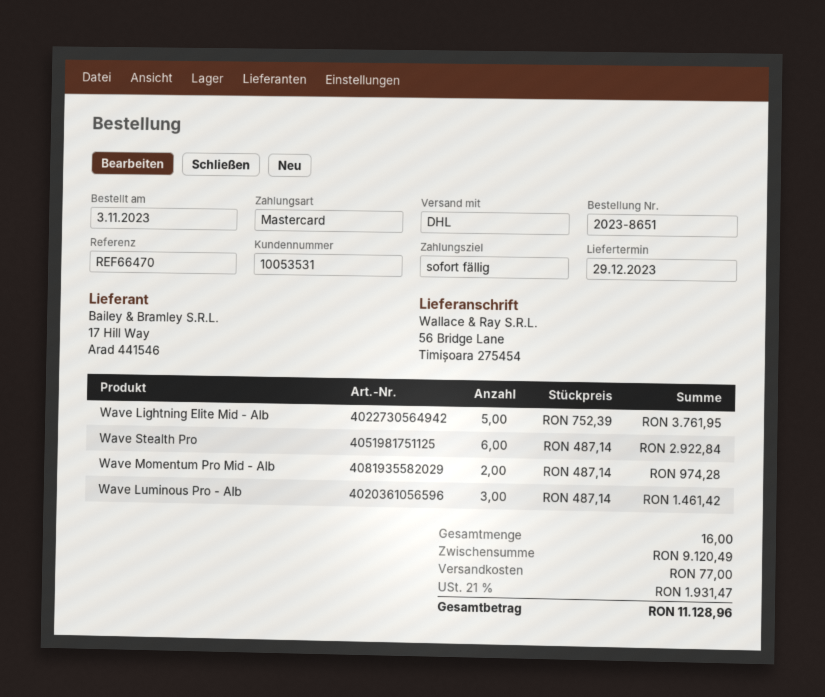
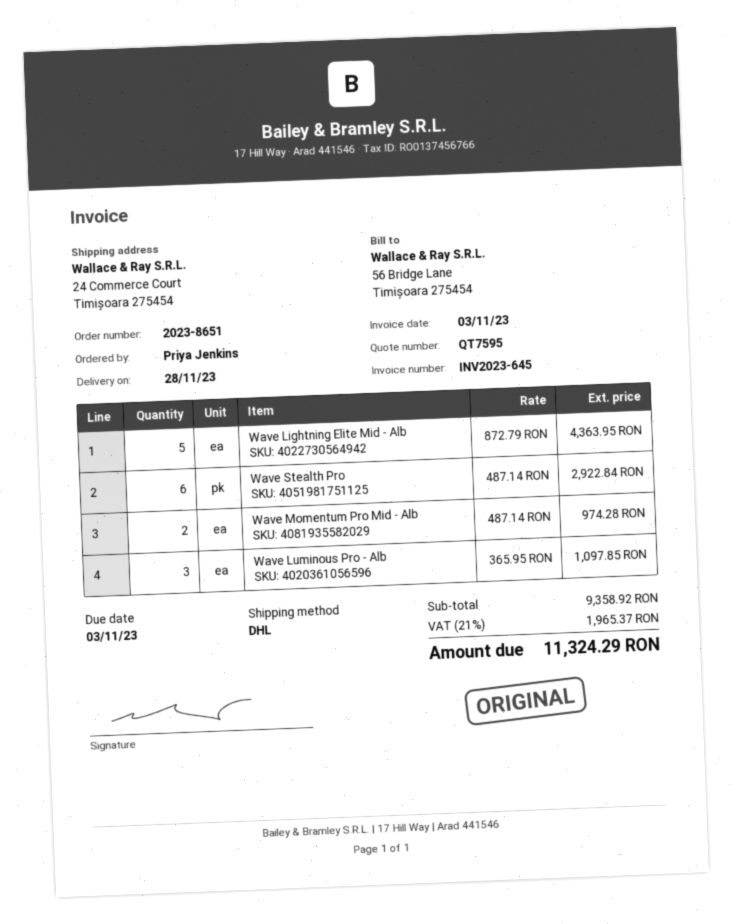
delivery date: 2023-12-29 -> 2023-11-28
ship to: 56 Bridge Lane, Timișoara 275454 -> 24 Commerce Court, Timișoara 275454
Wave Lightning Elite Mid - Alb: 5 x 752.39 = 3761.95 -> 5 x 872.79 = 4363.95
Wave Luminous Pro - Alb: 3 x 487.14 = 1461.42 -> 3 x 365.95 = 1097.85
subtotal: 9120.49 -> 9358.92
shipping: 77.00 -> none
tax: 21% = 1931.47 -> 21% = 1965.37
total: 11128.96 -> 11324.29

